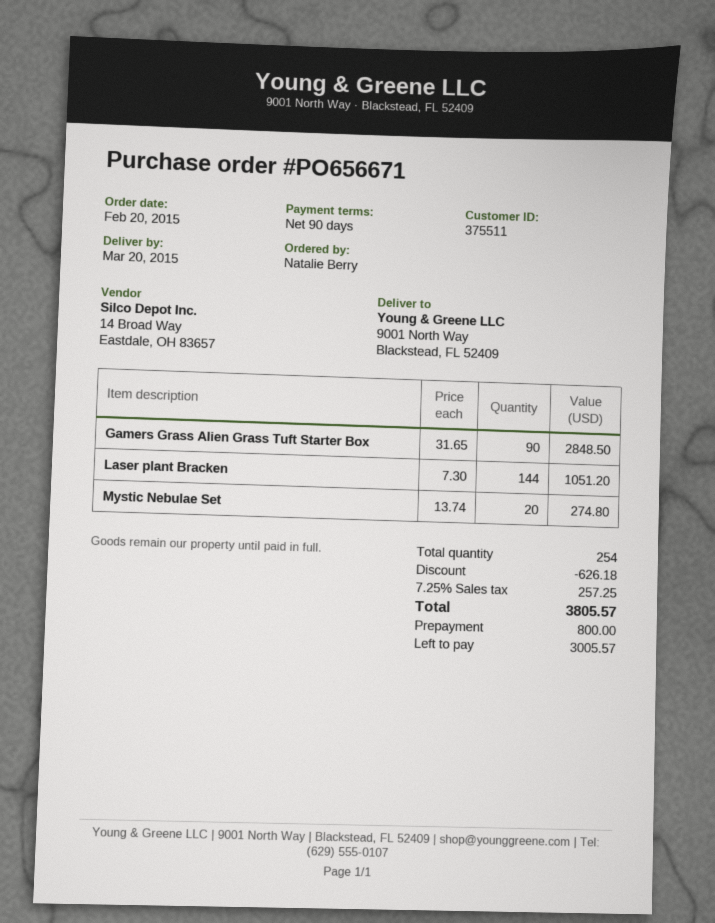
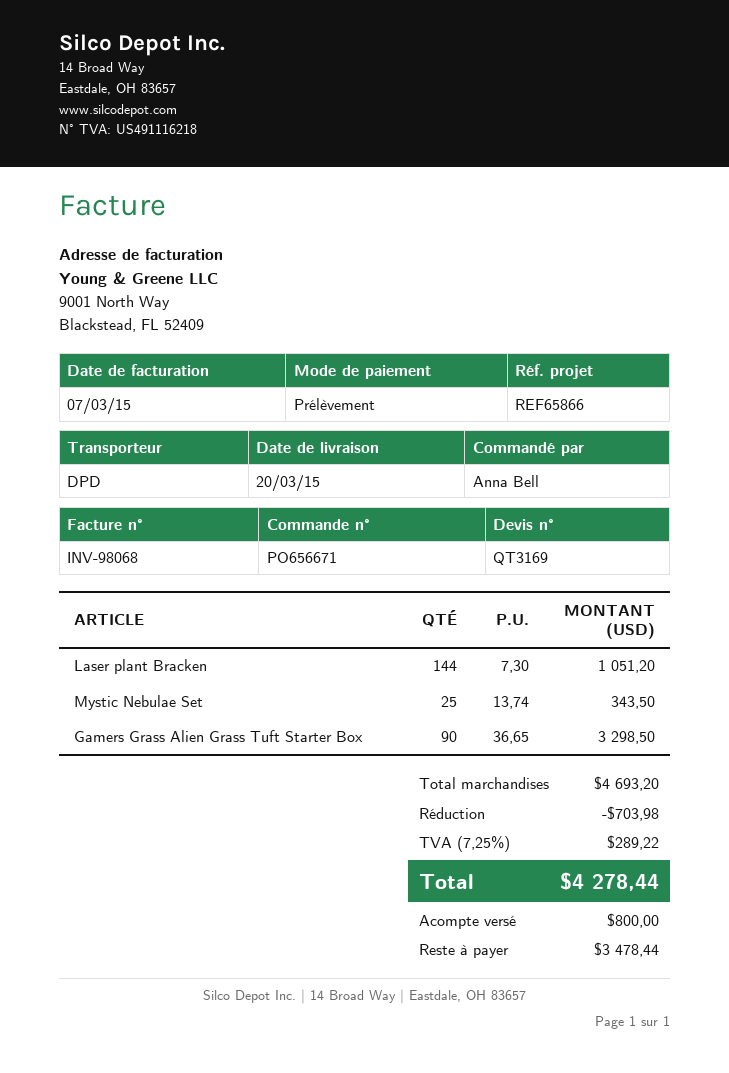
ordered by: Natalie Berry -> Anna Bell
Gamers Grass Alien Grass Tuft Starter Box: 90 x 31.65 = 2848.50 -> 90 x 36.65 = 3298.50
Mystic Nebulae Set: 20 x 13.74 = 274.80 -> 25 x 13.74 = 343.50
discount: 626.18 -> 703.98
tax: 7.25% = 257.25 -> 7.25% = 289.22
total: 3805.57 -> 4278.44
balance: 3005.57 -> 3478.44

